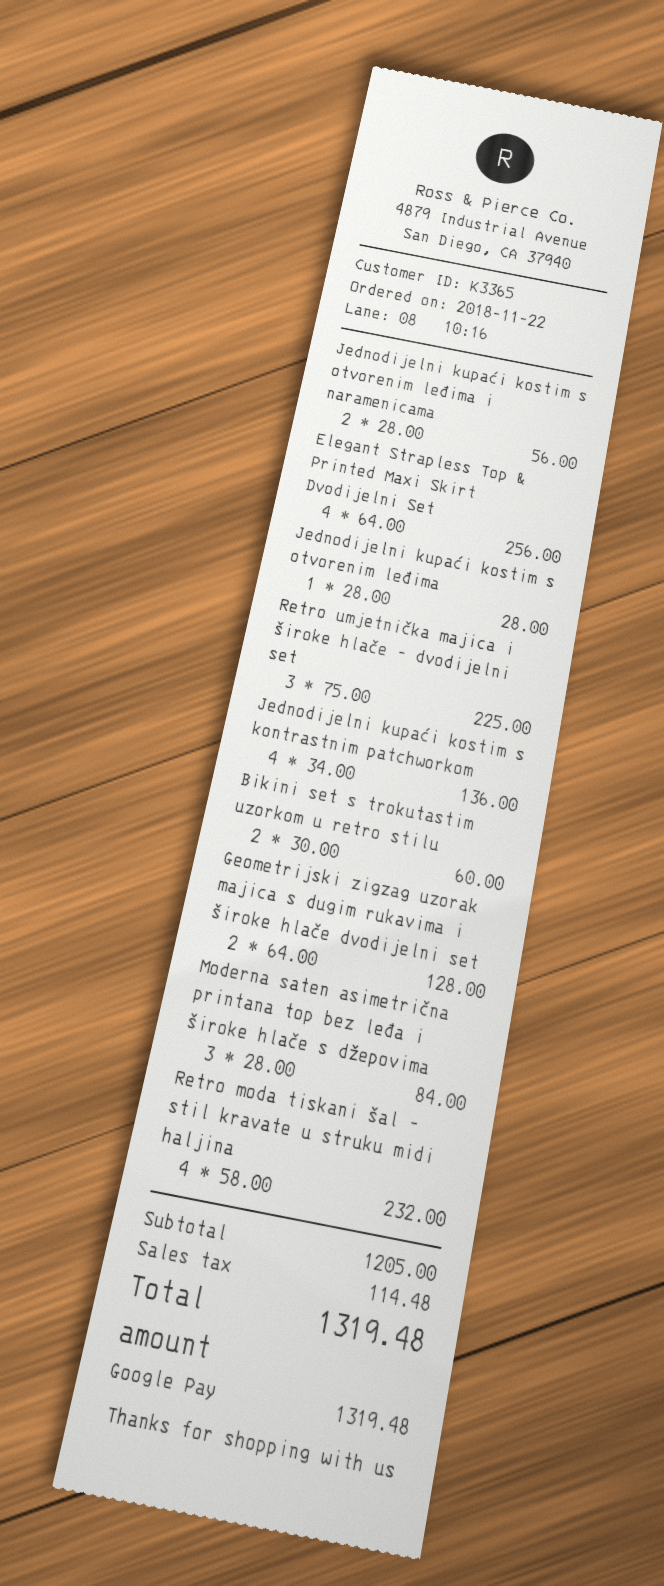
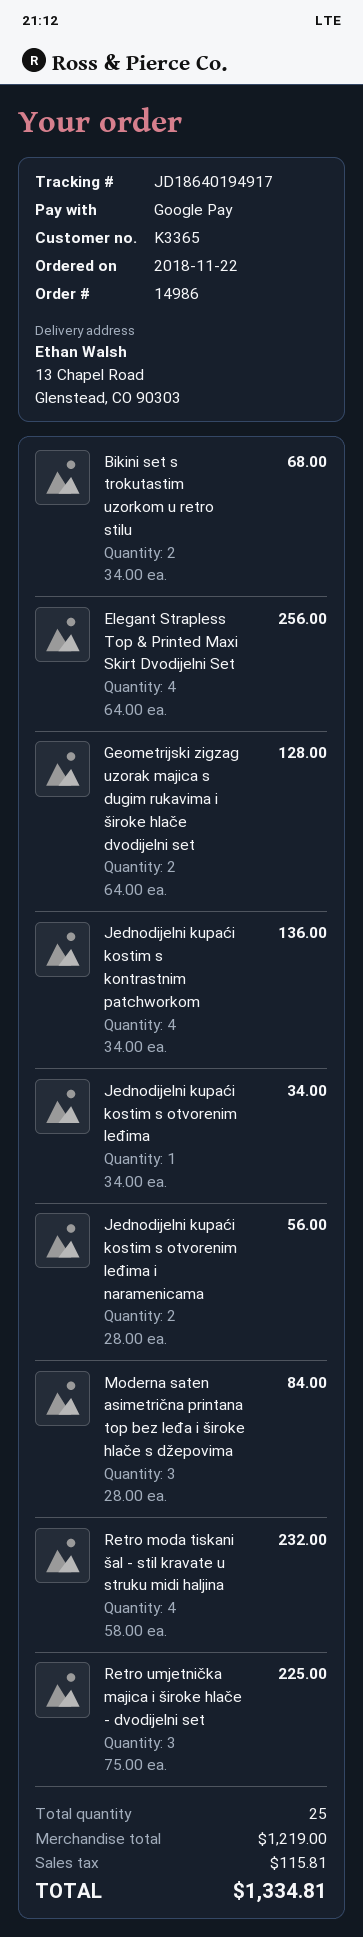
Jednodijelni kupaći kostim s otvorenim leđima: 1 x 28.00 = 28.00 -> 1 x 34.00 = 34.00
Bikini set s trokutastim uzorkom u retro stilu: 2 x 30.00 = 60.00 -> 2 x 34.00 = 68.00
subtotal: 1205.00 -> 1219.00
tax: 114.48 -> 115.81
total: 1319.48 -> 1334.81

